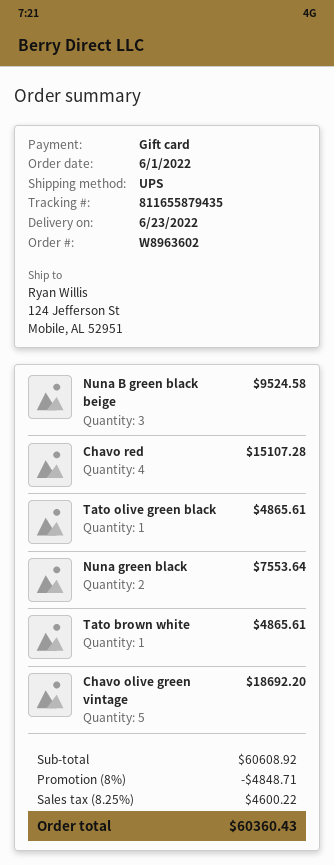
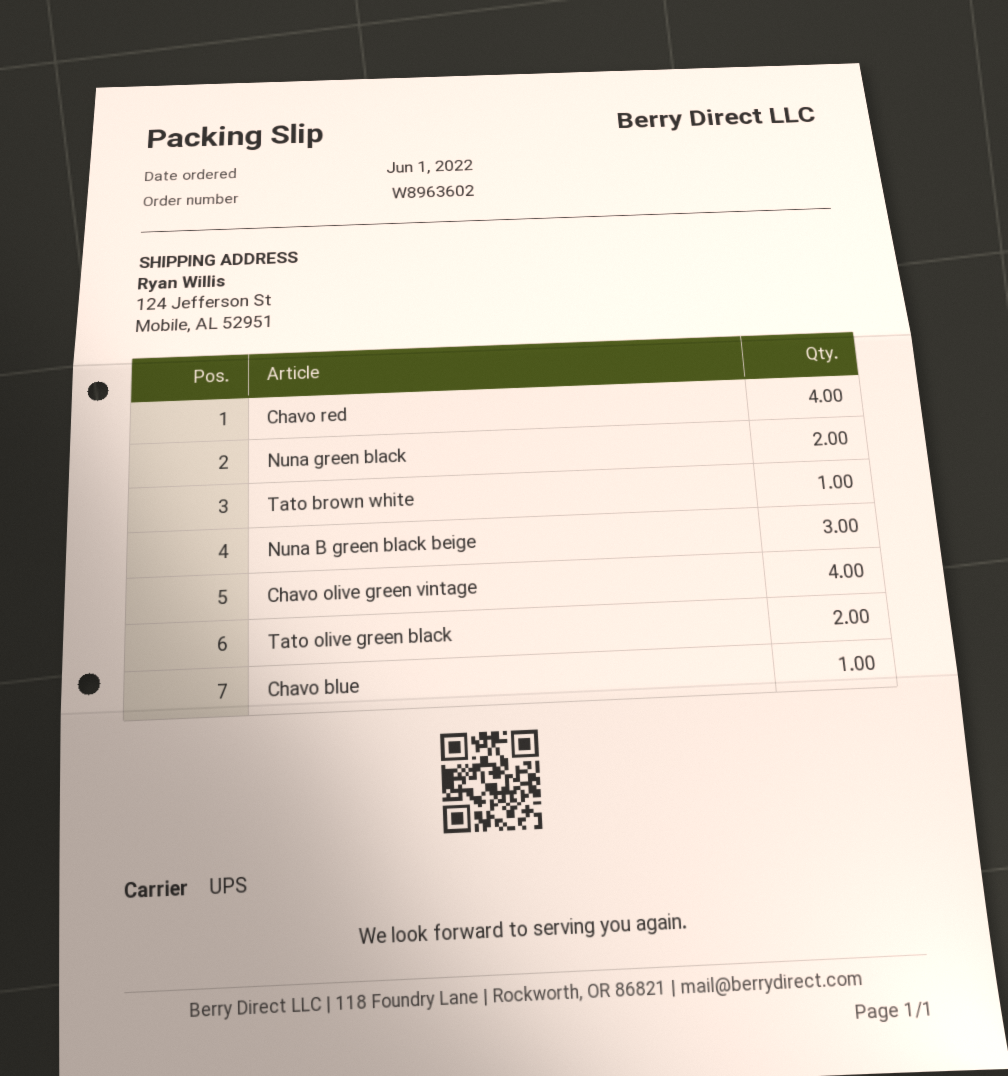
Tato olive green black: 1 -> 2
Chavo olive green vintage: 5 -> 4
Chavo blue: none -> 1

